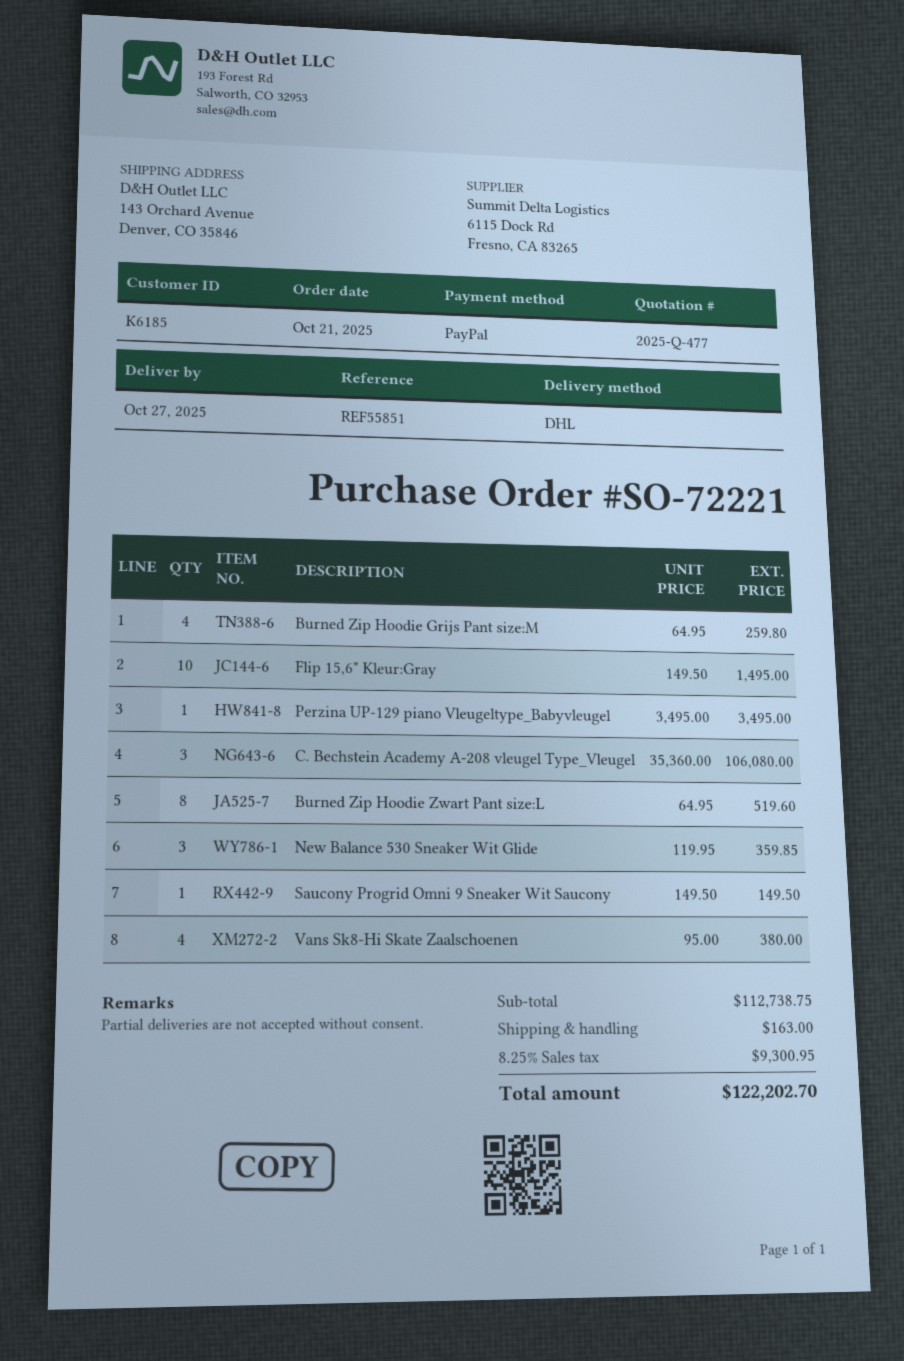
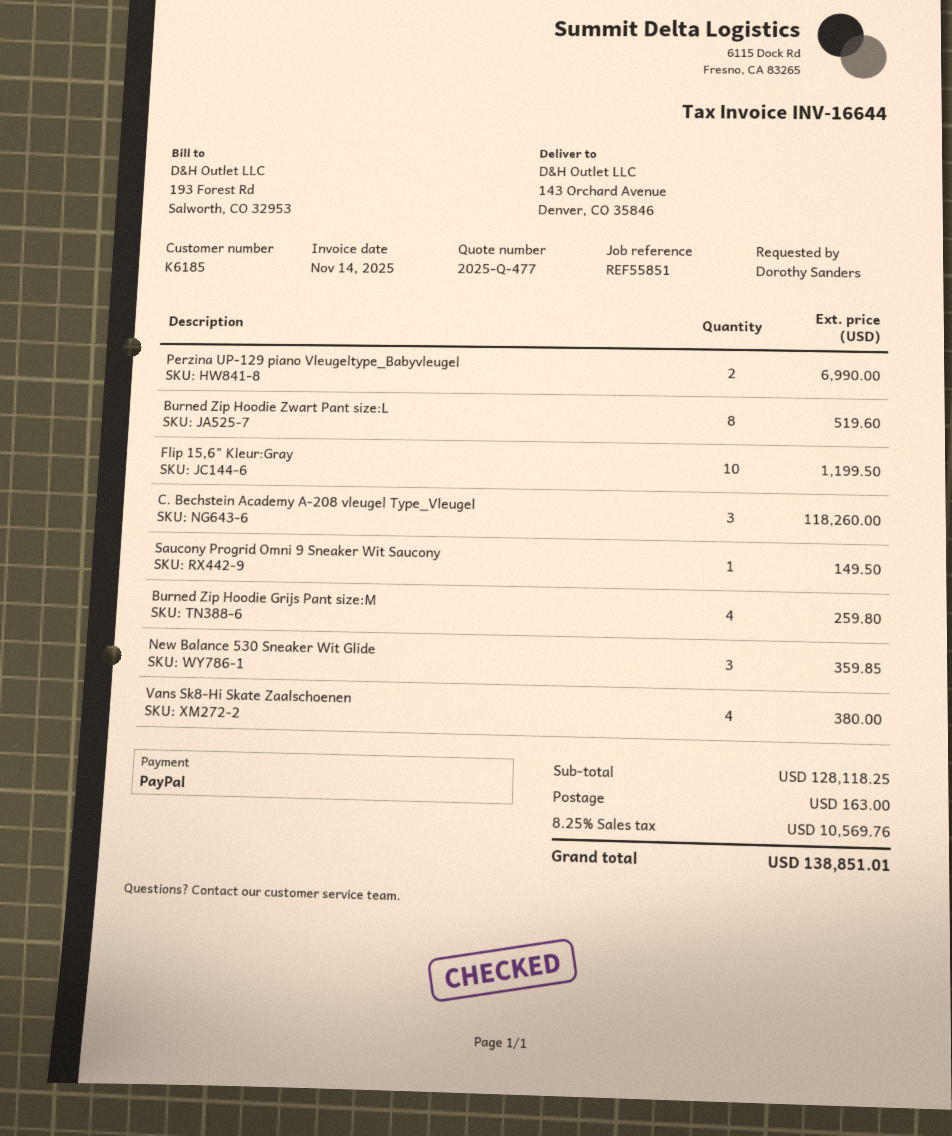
Flip 15,6" Kleur:Gray: 10 for 1495.00 -> 10 for 1199.50
Perzina UP-129 piano Vleugeltype_Babyvleugel: 1 for 3495.00 -> 2 for 6990.00
C. Bechstein Academy A-208 vleugel Type_Vleugel: 3 for 106080.00 -> 3 for 118260.00
subtotal: 112738.75 -> 128118.25
tax: 8.25% = 9300.95 -> 8.25% = 10569.76
total: 122202.70 -> 138851.01

